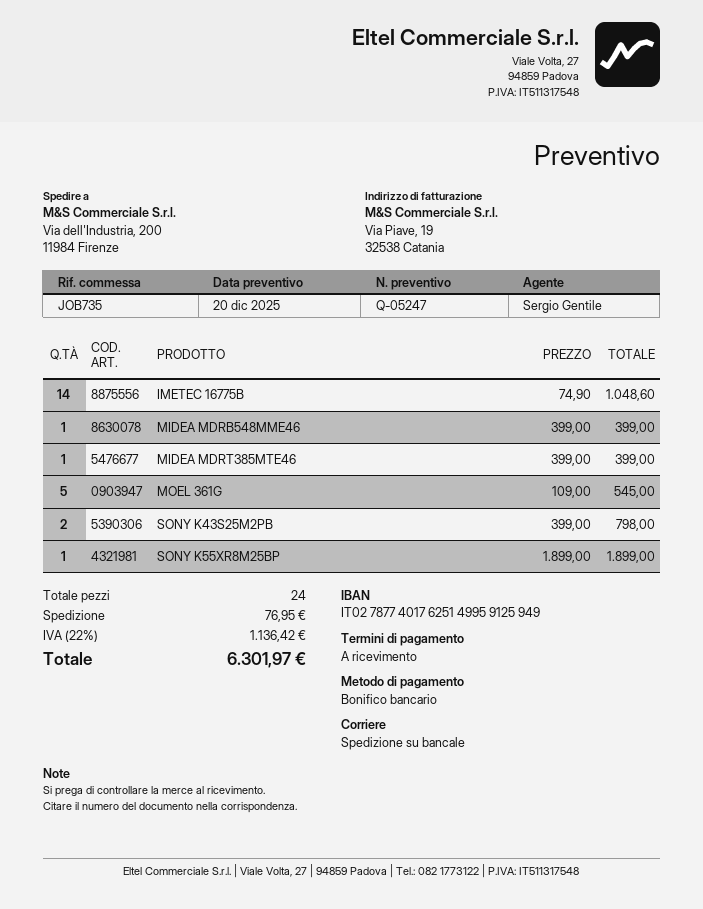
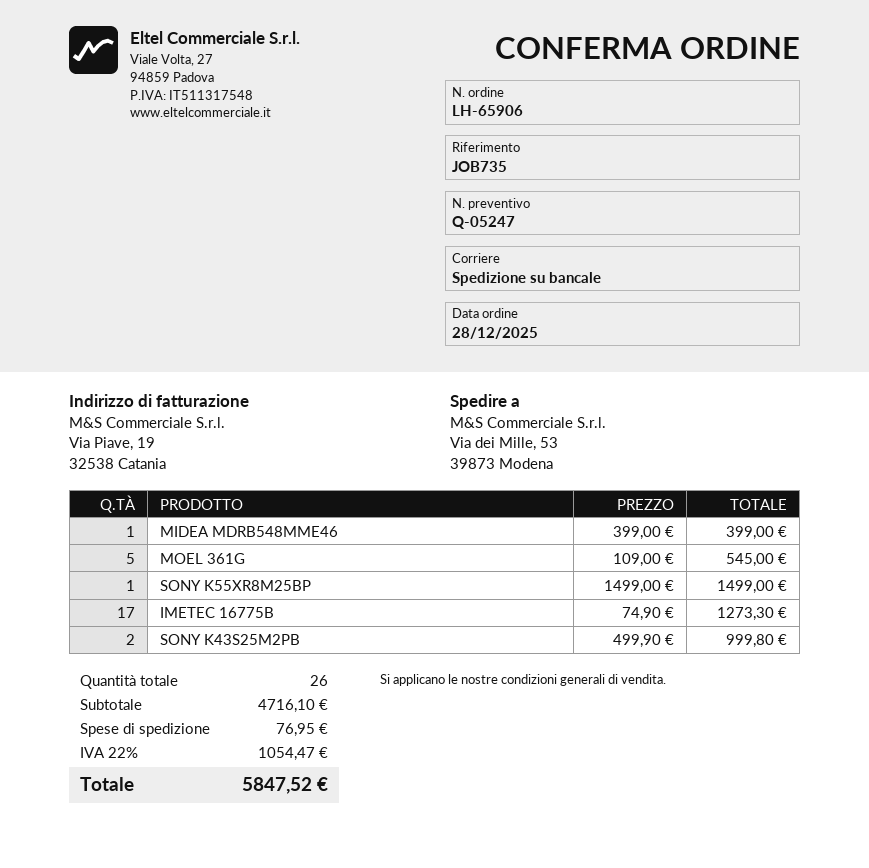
ship to: Via dell'Industria, 200, 11984 Firenze -> Via dei Mille, 53, 39873 Modena
IMETEC 16775B: 14 x 74.90 = 1048.60 -> 17 x 74.90 = 1273.30
MIDEA MDRT385MTE46: 1 x 399.00 = 399.00 -> none
SONY K43S25M2PB: 2 x 399.00 = 798.00 -> 2 x 499.90 = 999.80
SONY K55XR8M25BP: 1 x 1899.00 = 1899.00 -> 1 x 1499.00 = 1499.00
total quantity: 24 -> 26
tax: 22% = 1136.42 -> 22% = 1054.47
total: 6301.97 -> 5847.52

